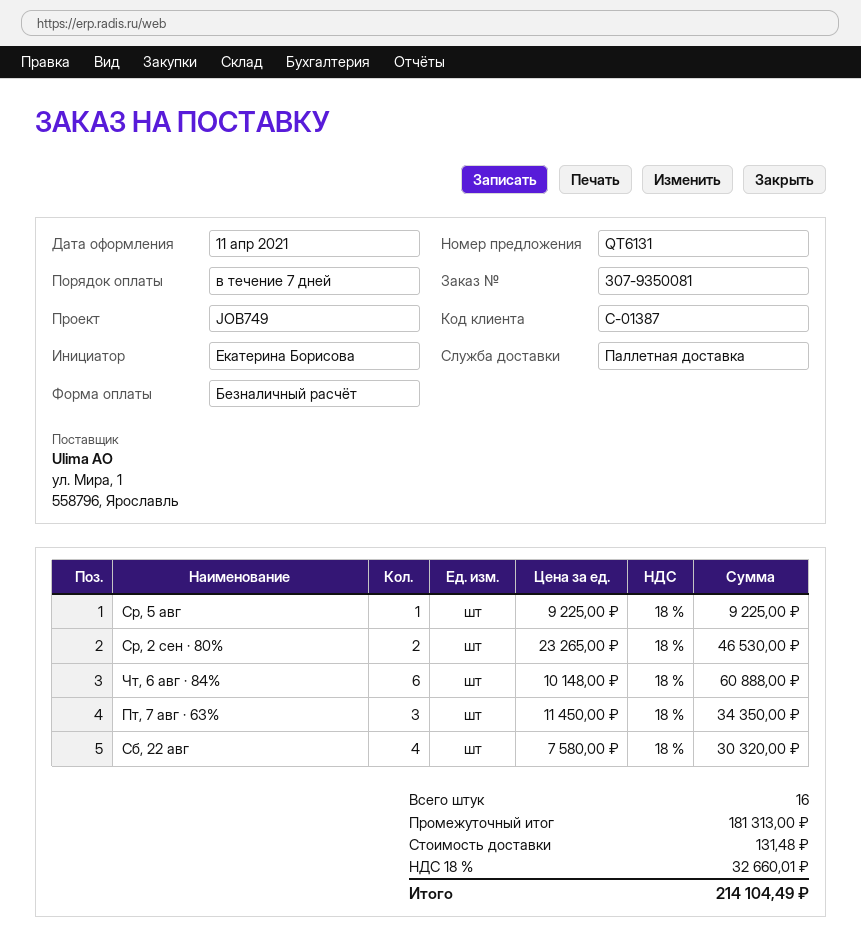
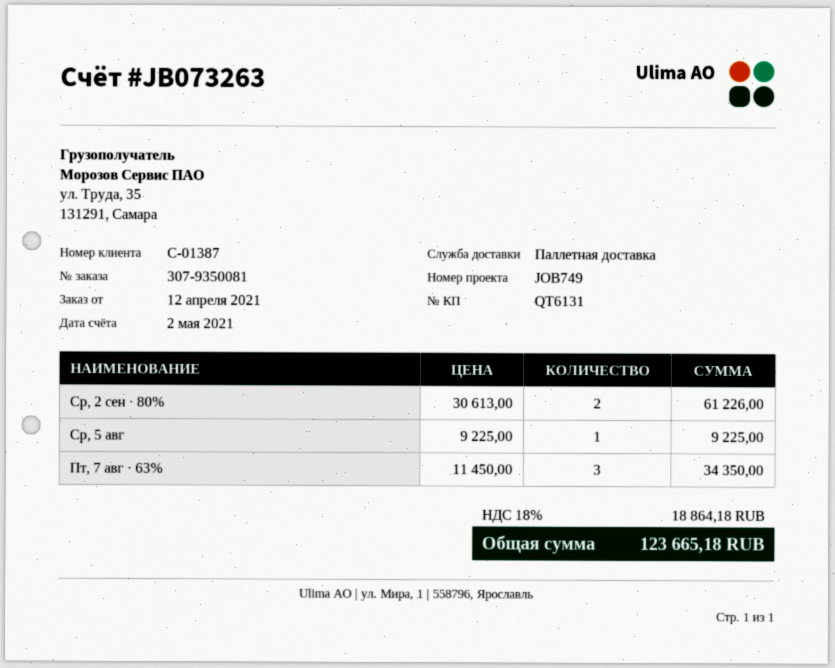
order date: 2021-04-11 -> 2021-04-12
Ср, 2 сен · 80%: 2 x 23265.00 = 46530.00 -> 2 x 30613.00 = 61226.00
Чт, 6 авг · 84%: 6 x 10148.00 = 60888.00 -> none
Сб, 22 авг: 4 x 7580.00 = 30320.00 -> none
shipping: 131.48 -> none
tax: 18% = 32660.01 -> 18% = 18864.18
total: 214104.49 -> 123665.18

